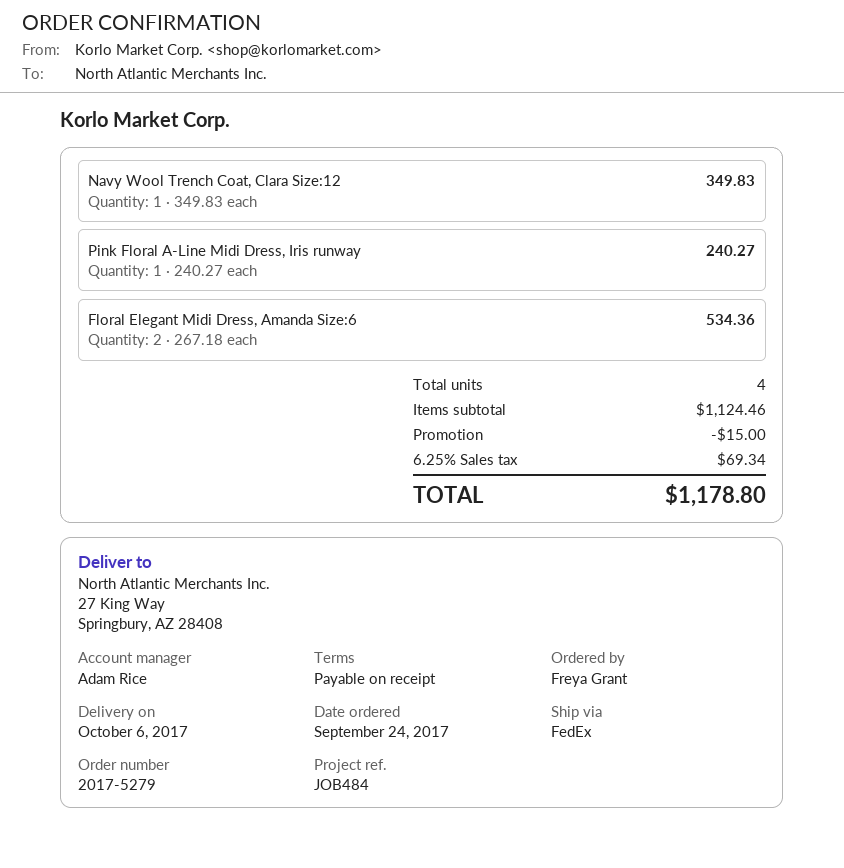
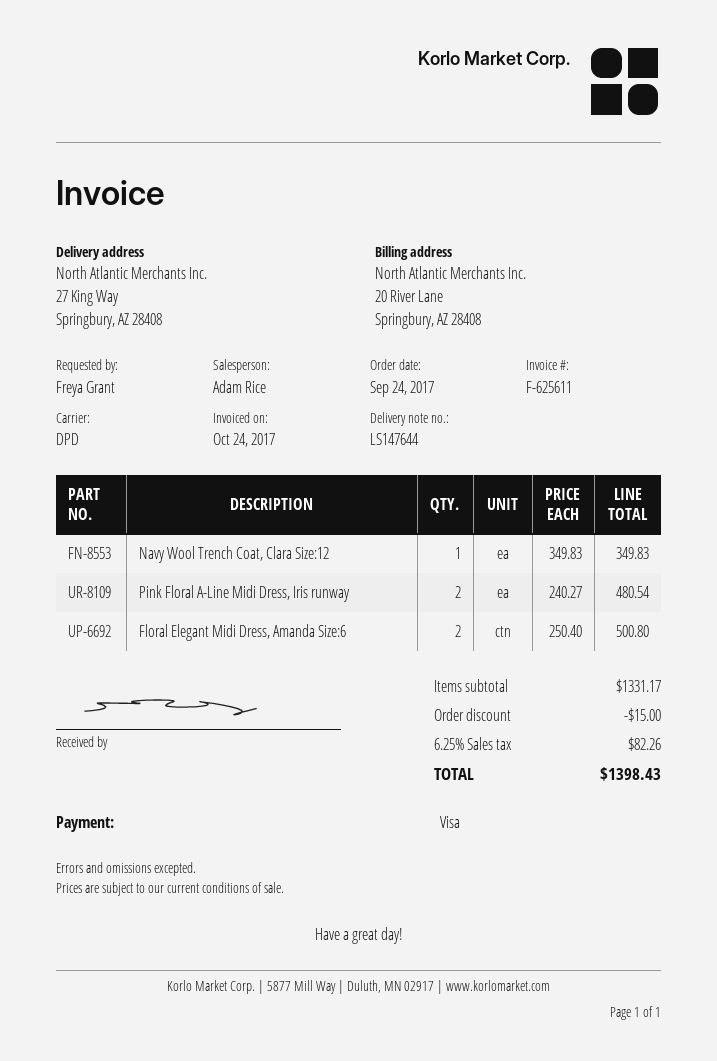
shipping method: FedEx -> DPD
Pink Floral A-Line Midi Dress, Iris runway: 1 x 240.27 = 240.27 -> 2 x 240.27 = 480.54
Floral Elegant Midi Dress, Amanda Size:6: 2 x 267.18 = 534.36 -> 2 x 250.40 = 500.80
subtotal: 1124.46 -> 1331.17
tax: 6.25% = 69.34 -> 6.25% = 82.26
total: 1178.80 -> 1398.43

